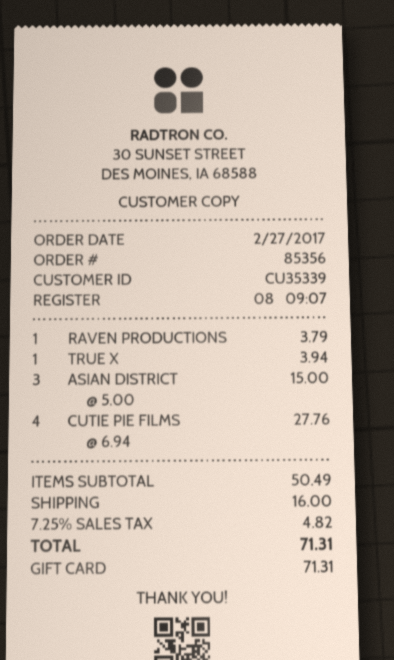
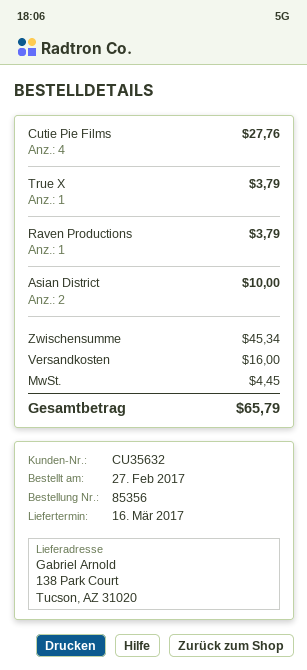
customer number: CU35339 -> CU35632
TRUE X: 1 for 3.94 -> 1 for 3.79
ASIAN DISTRICT: 3 for 15.00 -> 2 for 10.00
subtotal: 50.49 -> 45.34
tax: 4.82 -> 4.45
total: 71.31 -> 65.79

